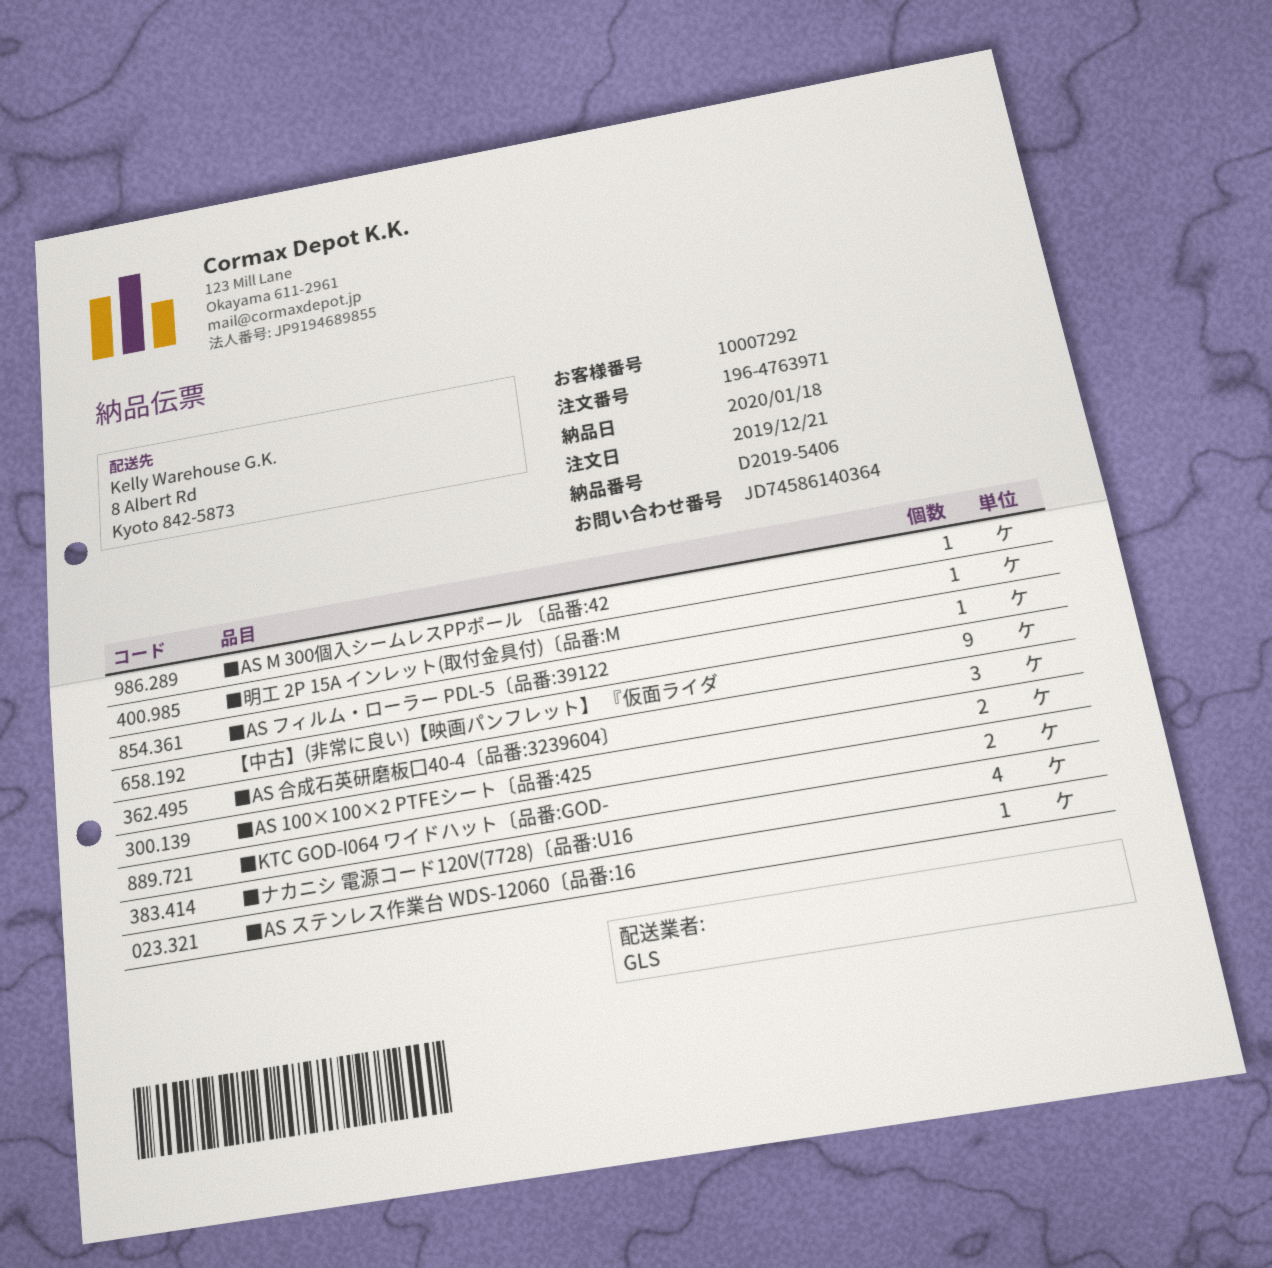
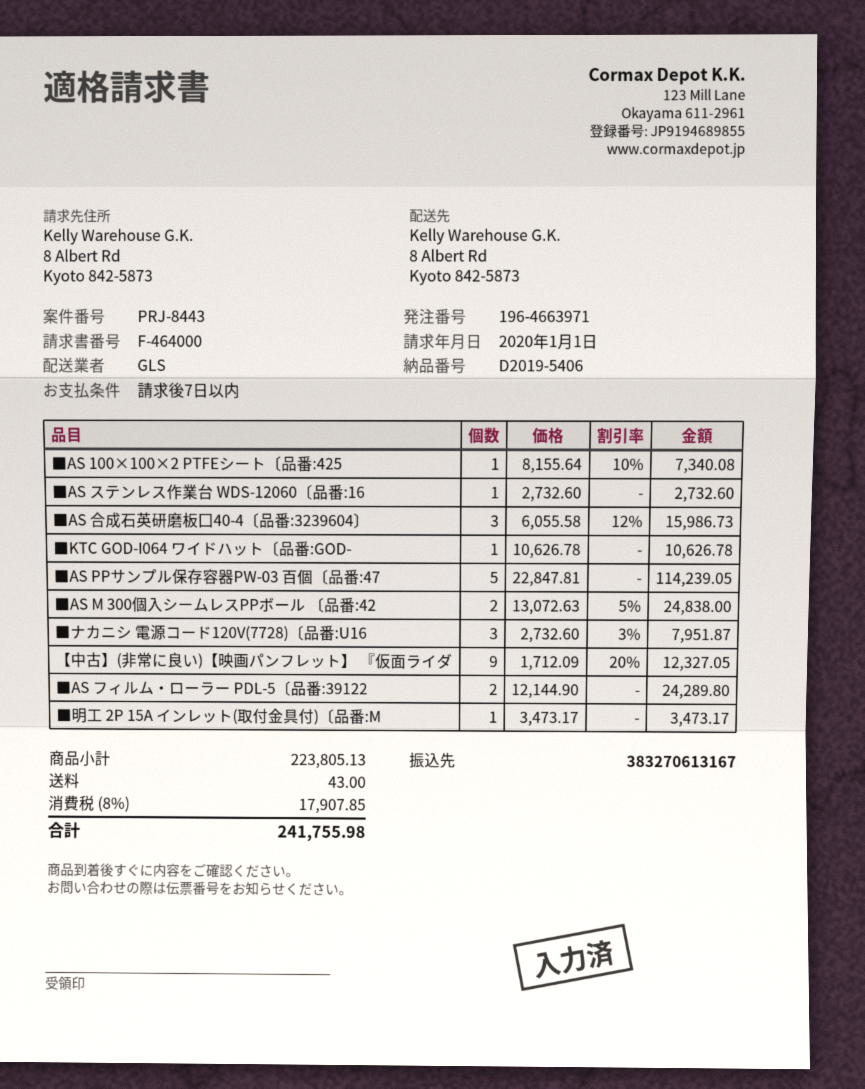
order number: 196-4763971 -> 196-4663971
■AS M 300個入シームレスPPボール 〔品番:42: 1 -> 2
■AS フィルム・ローラー PDL-5〔品番:39122: 1 -> 2
■AS 100×100×2 PTFEシート〔品番:425: 2 -> 1
■KTC GOD-I064 ワイドハット〔品番:GOD-: 2 -> 1
■ナカニシ 電源コード120V(7728)〔品番:U16: 4 -> 3
■AS PPサンプル保存容器PW-03 百個〔品番:47: none -> 5

